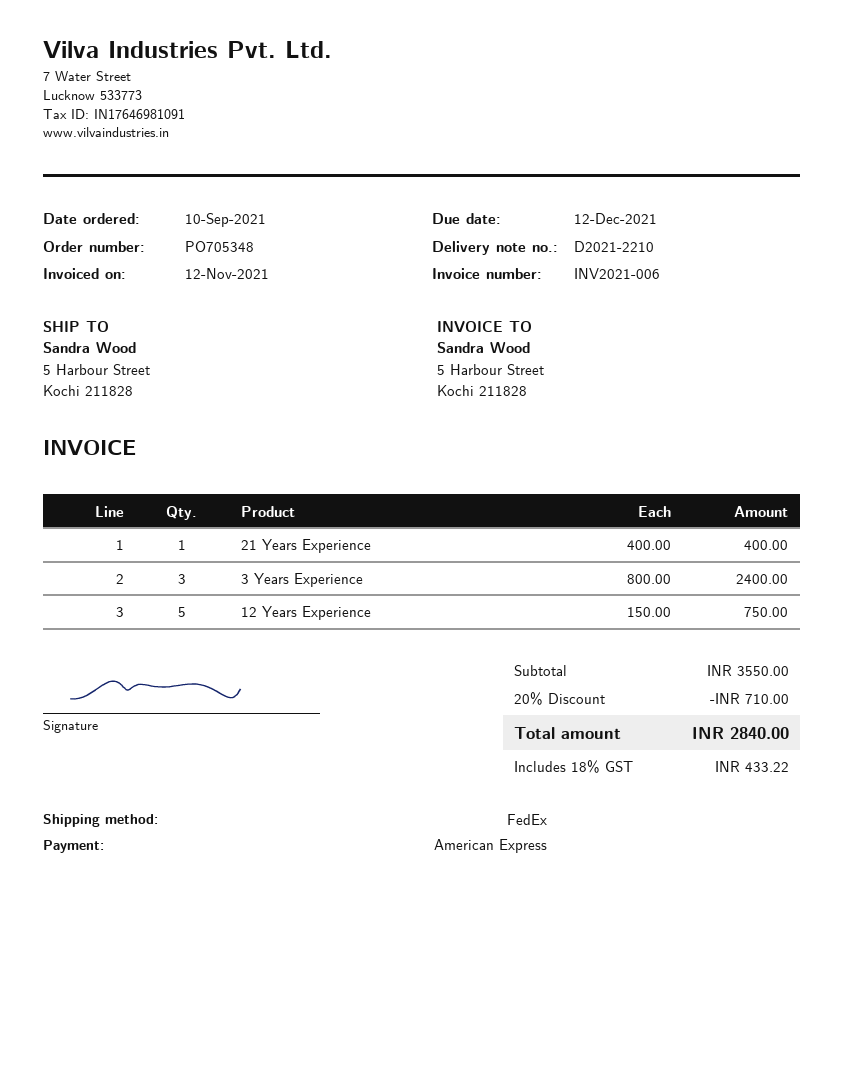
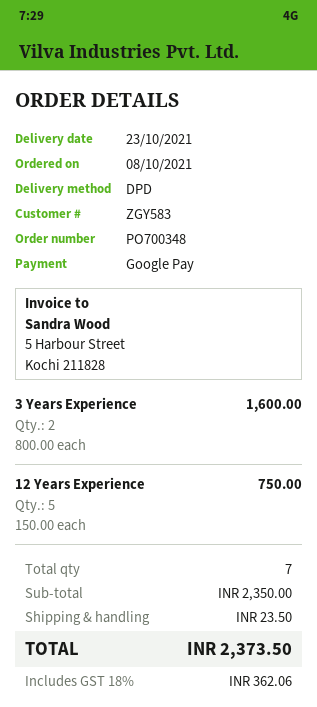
order number: PO705348 -> PO700348
order date: 2021-09-10 -> 2021-10-08
payment method: American Express -> Google Pay
shipping method: FedEx -> DPD
21 Years Experience: 1 x 400.00 = 400.00 -> none
3 Years Experience: 3 x 800.00 = 2400.00 -> 2 x 800.00 = 1600.00
subtotal: 3550.00 -> 2350.00
discount: 20% = 710.00 -> none
shipping: none -> 23.50
tax: 18% = 433.22 -> 18% = 362.06
total: 2840.00 -> 2373.50

